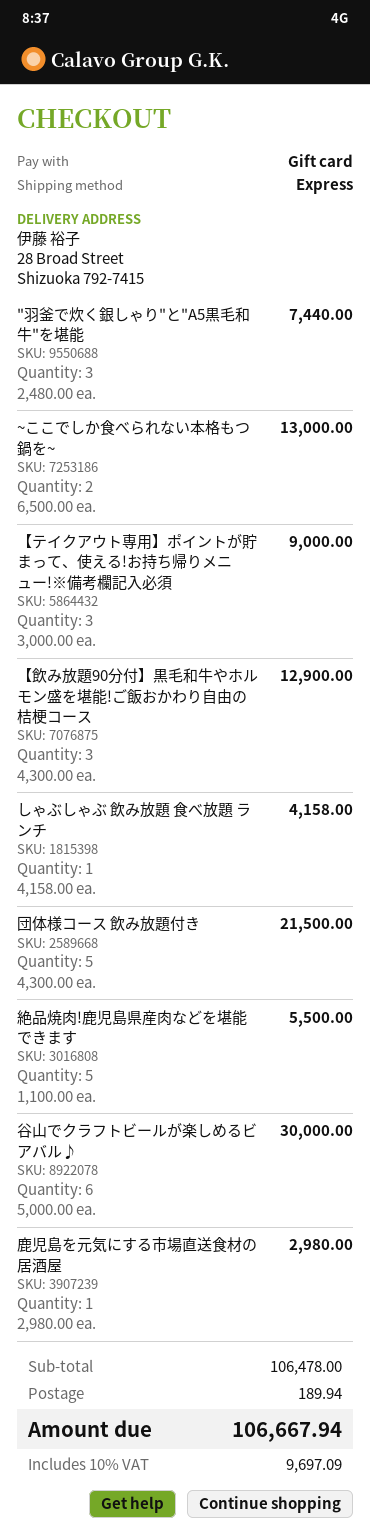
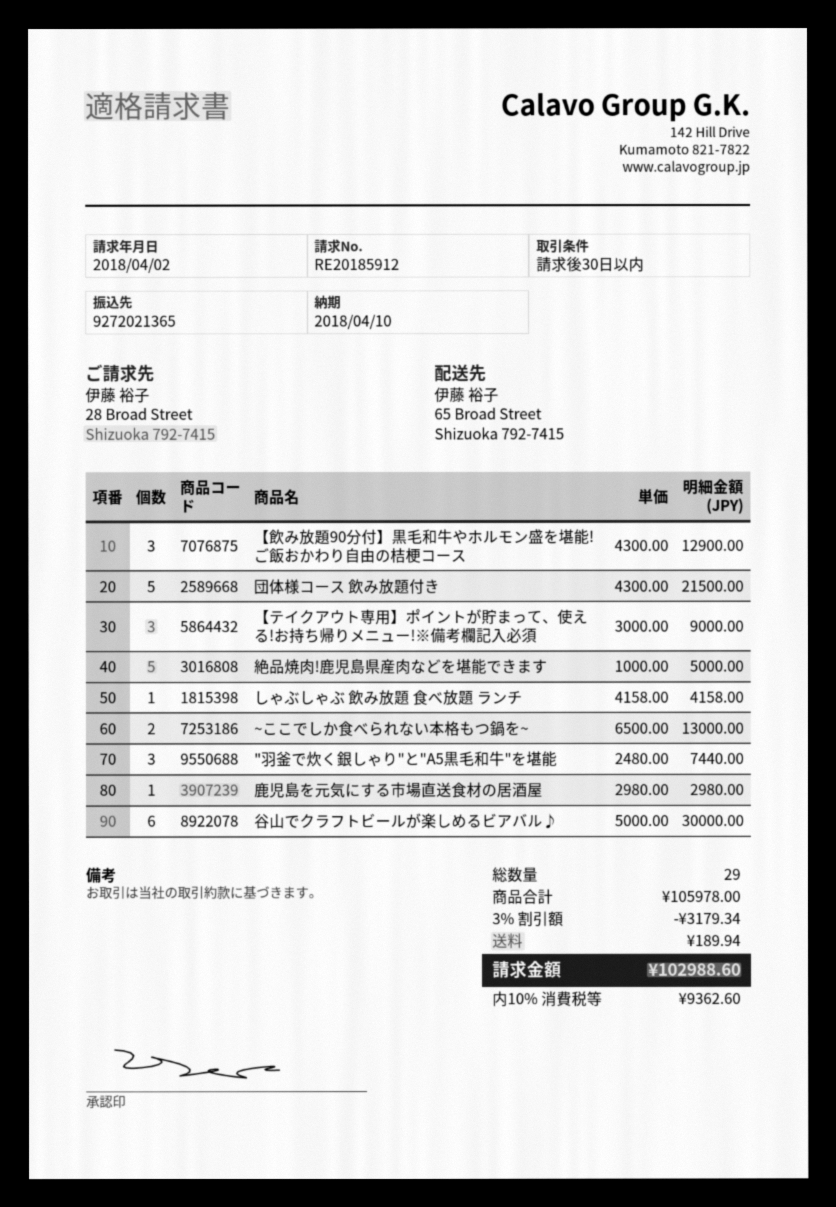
ship to: 28 Broad Street, Shizuoka 792-7415 -> 65 Broad Street, Shizuoka 792-7415
絶品焼肉!鹿児島県産肉などを堪能できます: 5 x 1100.00 = 5500.00 -> 5 x 1000.00 = 5000.00
subtotal: 106478.00 -> 105978.00
discount: none -> 3% = 3179.34
tax: 10% = 9697.09 -> 10% = 9362.60
total: 106667.94 -> 102988.60

